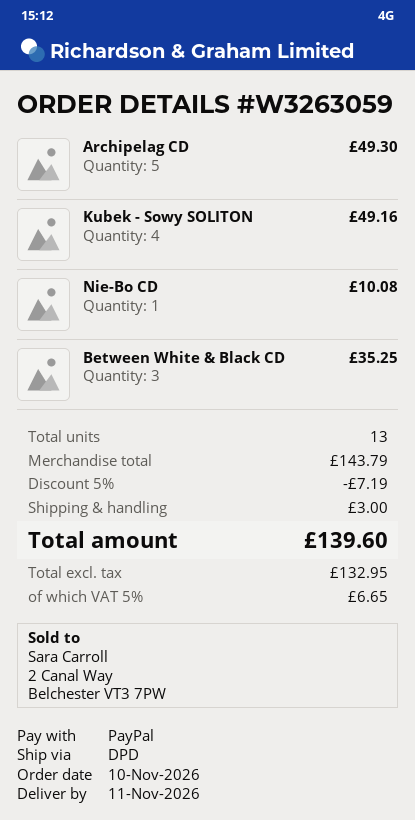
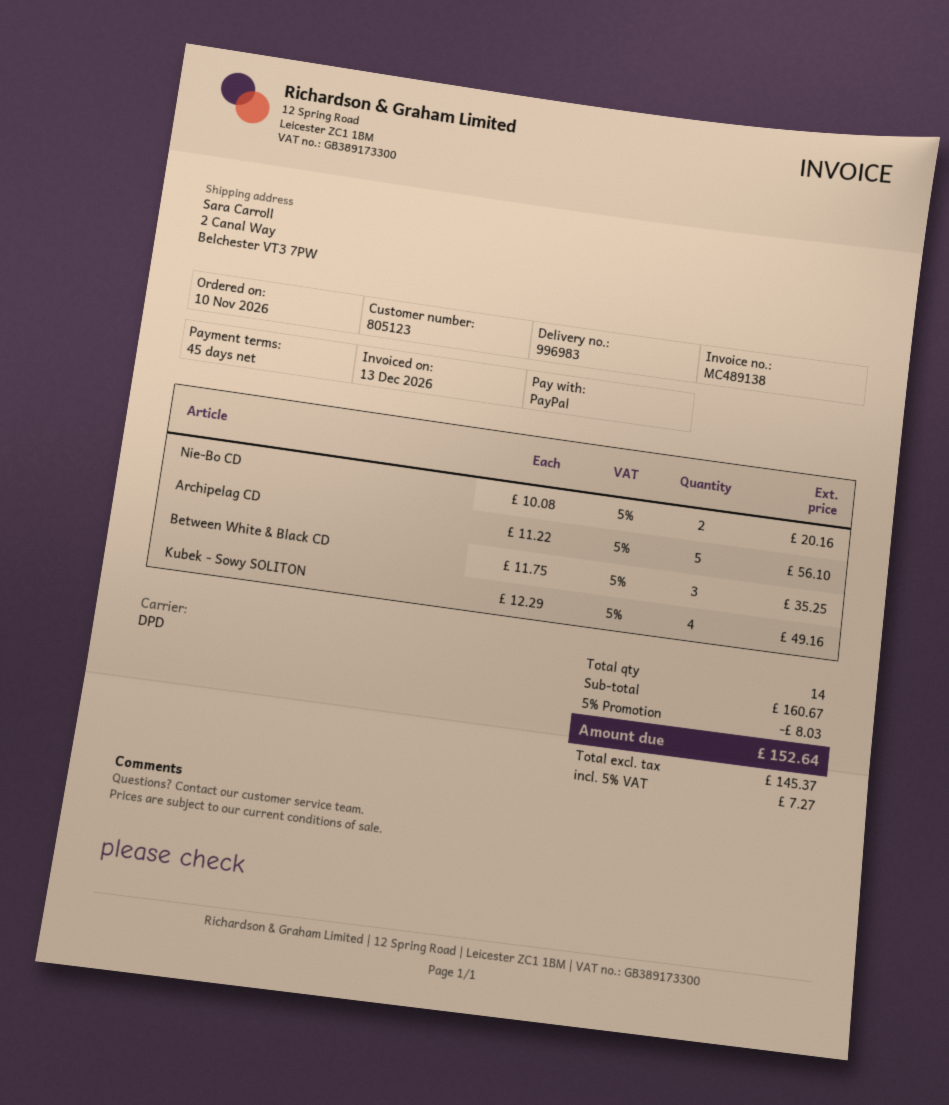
Archipelag CD: 5 for 49.30 -> 5 for 56.10
Nie-Bo CD: 1 for 10.08 -> 2 for 20.16
total quantity: 13 -> 14
subtotal: 143.79 -> 160.67
discount: 5% = 7.19 -> 5% = 8.03
shipping: 3.00 -> none
net: 132.95 -> 145.37
tax: 5% = 6.65 -> 5% = 7.27
total: 139.60 -> 152.64

